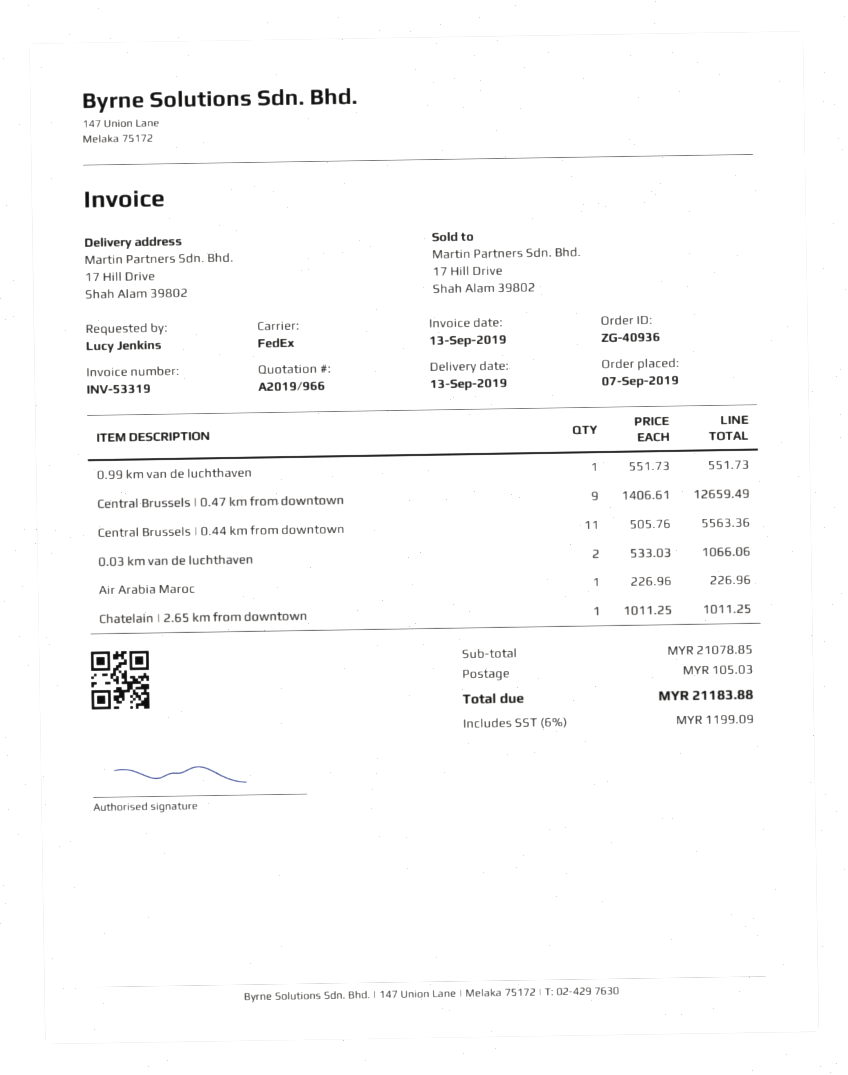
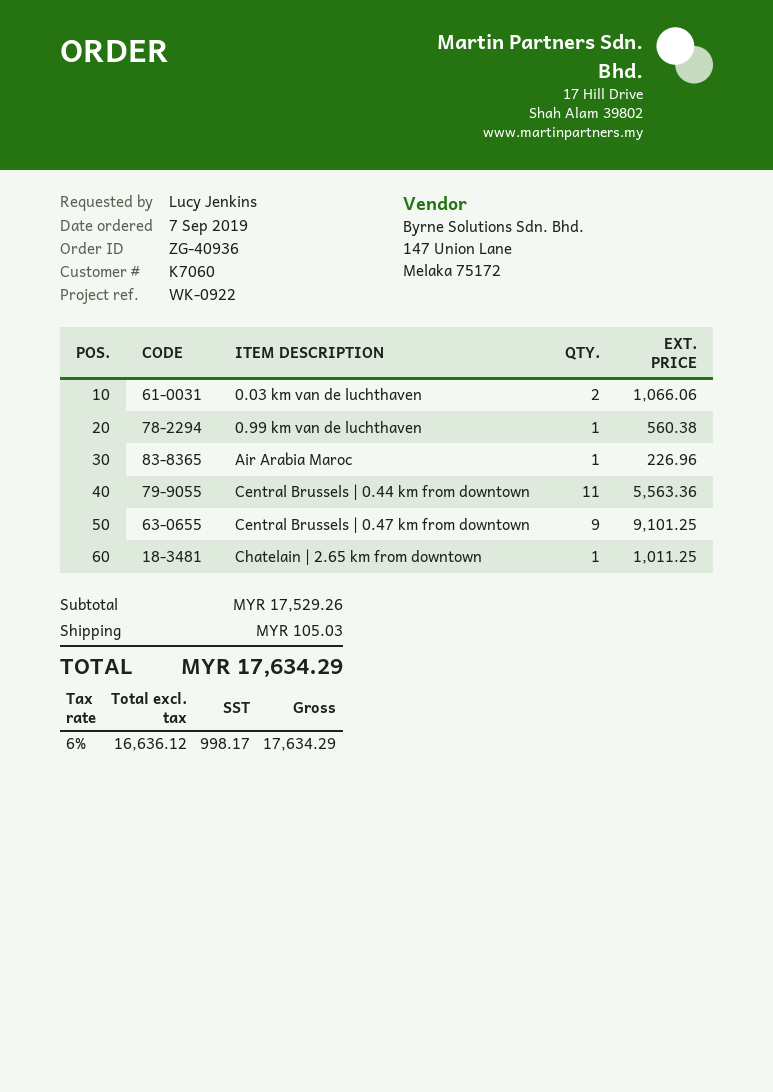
0.99 km van de luchthaven: 1 for 551.73 -> 1 for 560.38
Central Brussels | 0.47 km from downtown: 9 for 12659.49 -> 9 for 9101.25
subtotal: 21078.85 -> 17529.26
tax: 6% = 1199.09 -> 6% = 998.17
total: 21183.88 -> 17634.29

